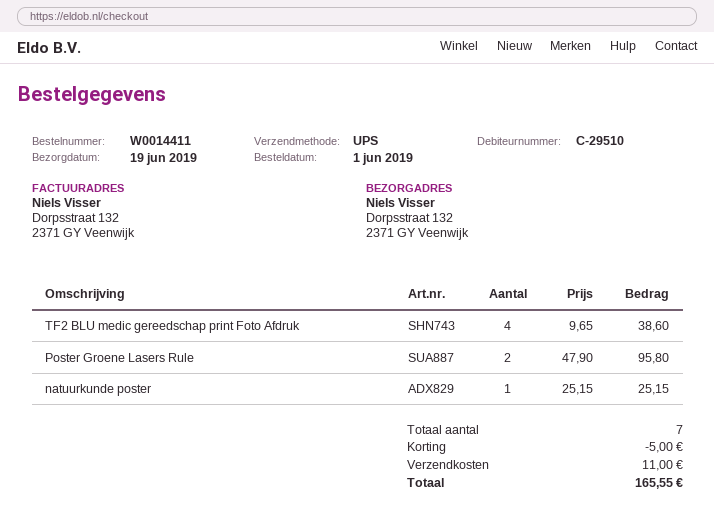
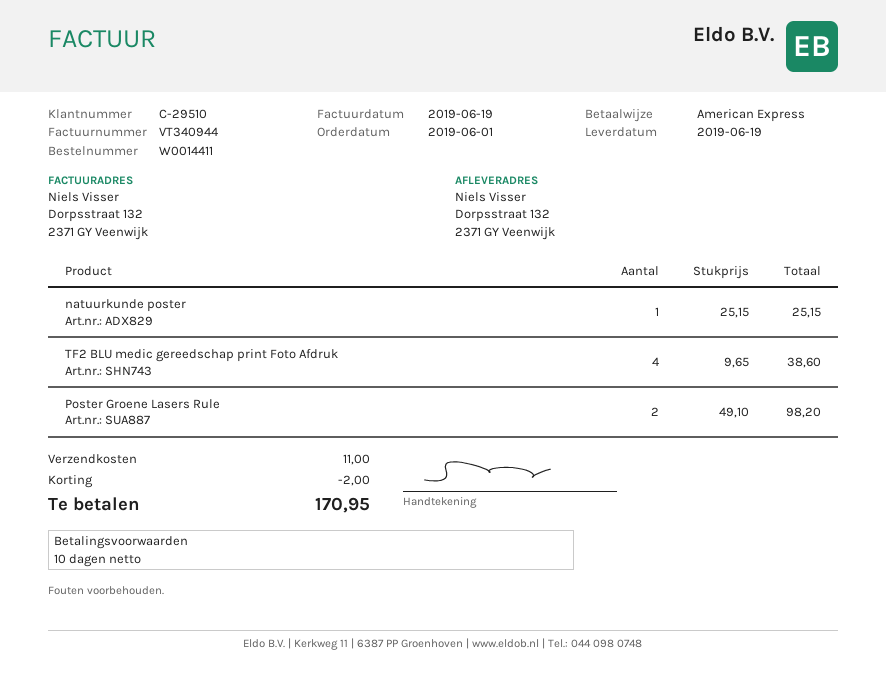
Poster Groene Lasers Rule: 2 x 47.90 = 95.80 -> 2 x 49.10 = 98.20
discount: 5.00 -> 2.00
total: 165.55 -> 170.95

